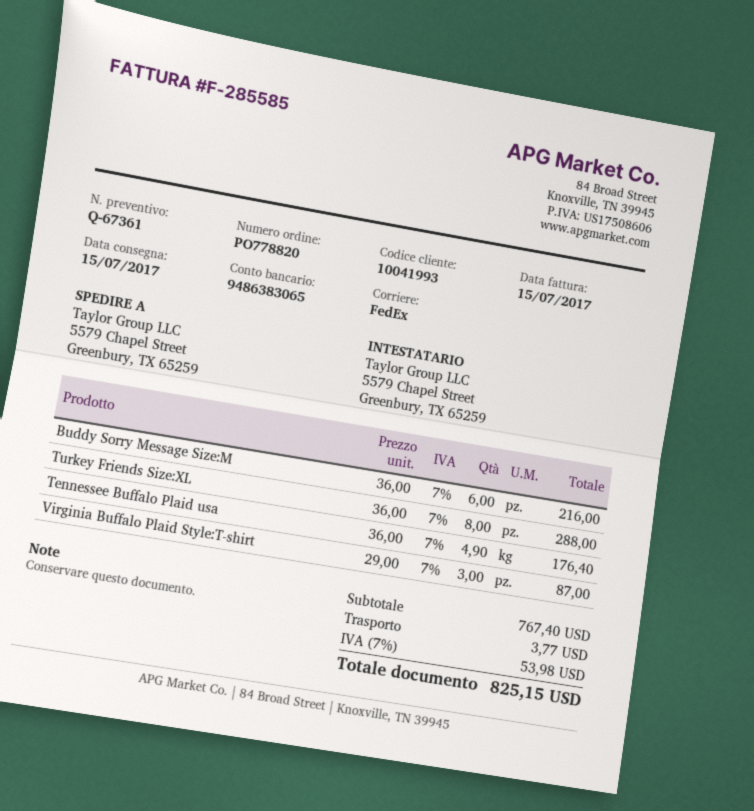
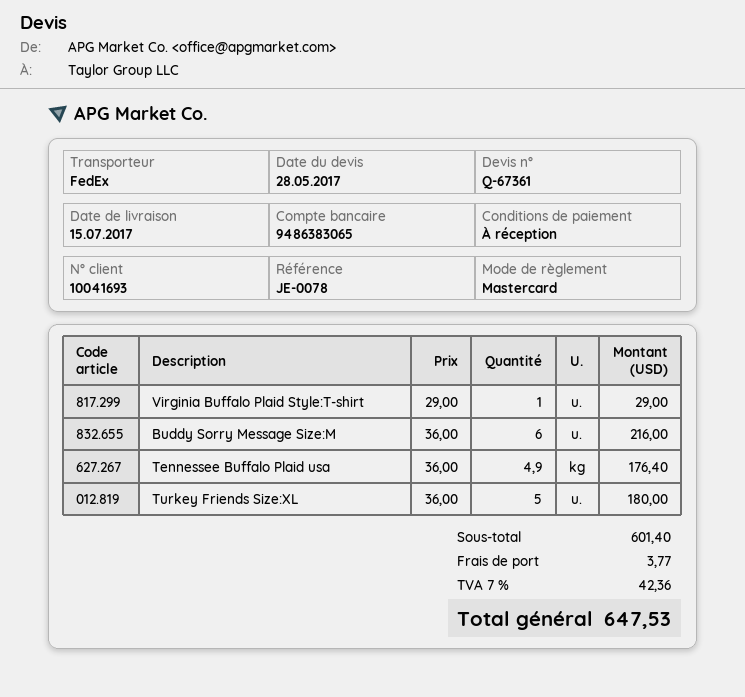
customer number: 10041993 -> 10041693
Turkey Friends Size:XL: 8 x 36.00 = 288.00 -> 5 x 36.00 = 180.00
Virginia Buffalo Plaid Style:T-shirt: 3 x 29.00 = 87.00 -> 1 x 29.00 = 29.00
subtotal: 767.40 -> 601.40
tax: 7% = 53.98 -> 7% = 42.36
total: 825.15 -> 647.53

